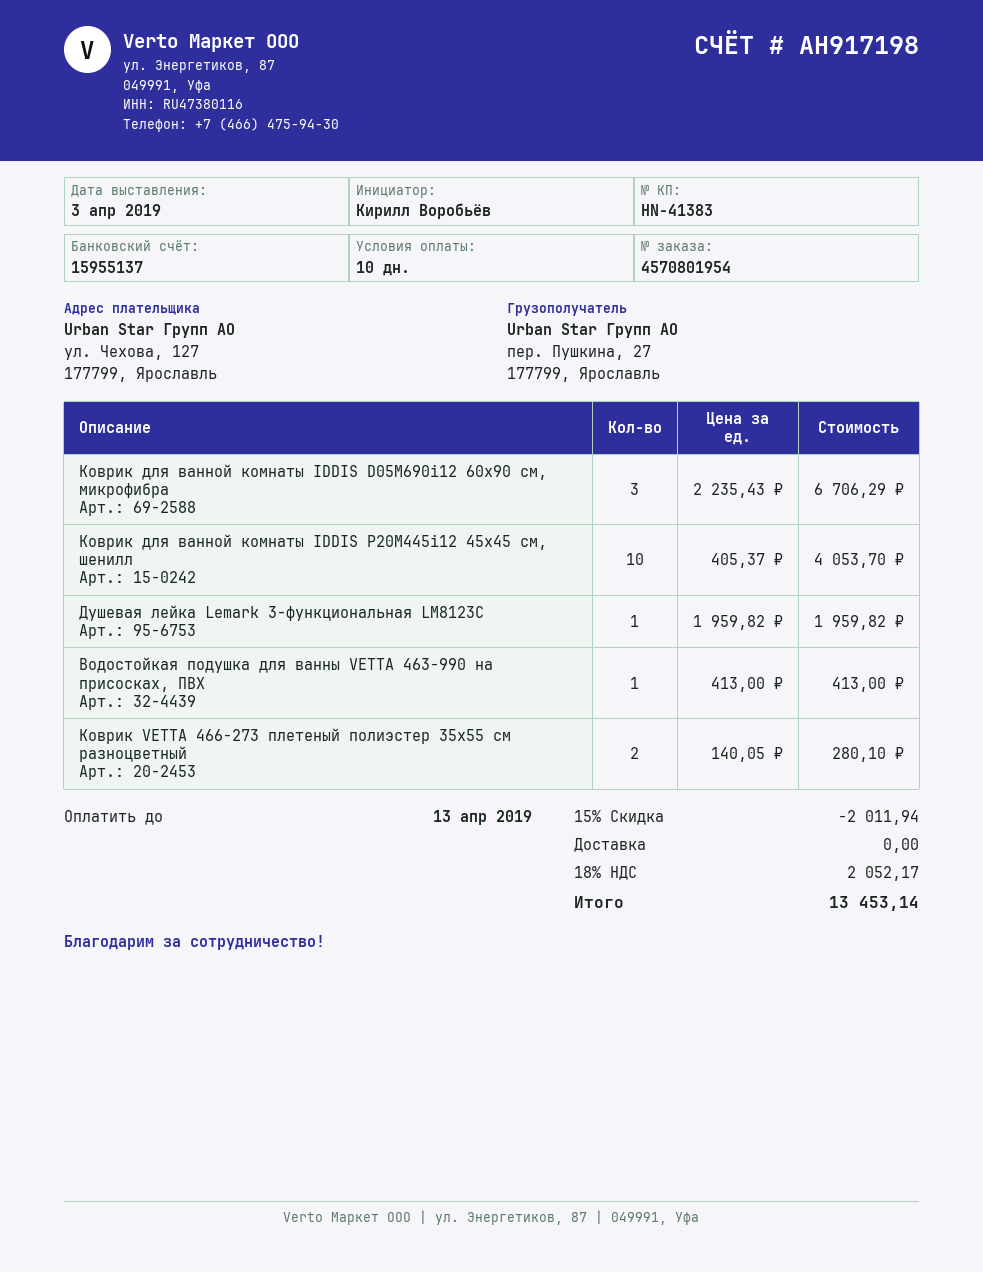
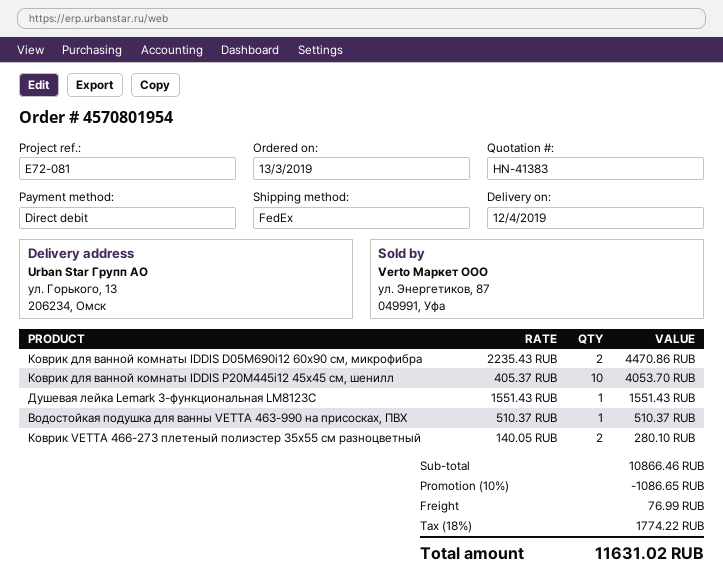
ship to: пер. Пушкина, 27, 177799, Ярославль -> ул. Горького, 13, 206234, Омск
Коврик для ванной комнаты IDDIS D05M690i12 60х90 см, микрофибра: 3 x 2235.43 = 6706.29 -> 2 x 2235.43 = 4470.86
Душевая лейка Lemark 3-функциональная LM8123C: 1 x 1959.82 = 1959.82 -> 1 x 1551.43 = 1551.43
Водостойкая подушка для ванны VETTA 463-990 на присосках, ПВХ: 1 x 413.00 = 413.00 -> 1 x 510.37 = 510.37
discount: 15% = 2011.94 -> 10% = 1086.65
shipping: 0.00 -> 76.99
tax: 18% = 2052.17 -> 18% = 1774.22
total: 13453.14 -> 11631.02

